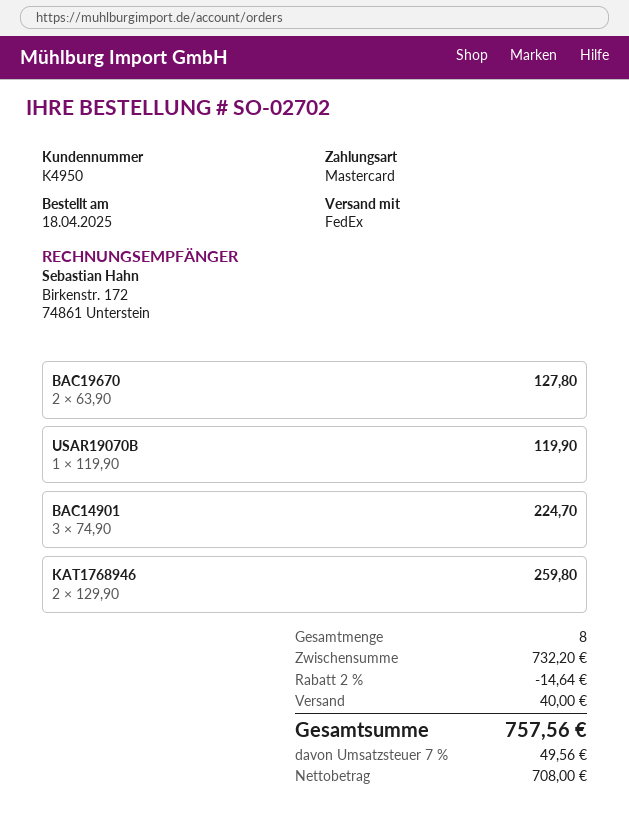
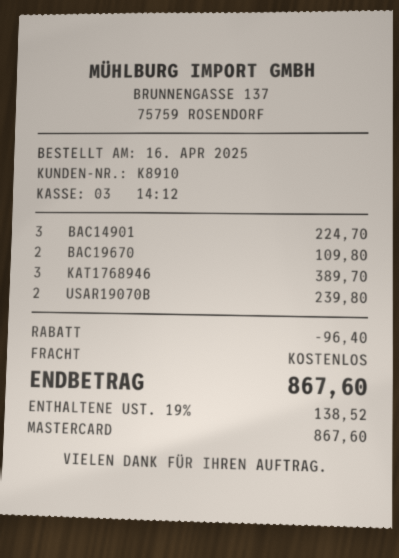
order date: 2025-04-18 -> 2025-04-16
customer number: K4950 -> K8910
BAC19670: 2 for 127.80 -> 2 for 109.80
USAR19070B: 1 for 119.90 -> 2 for 239.80
KAT1768946: 2 for 259.80 -> 3 for 389.70
discount: 14.64 -> 96.40
shipping: 40.00 -> 0.00
tax: 7% = 49.56 -> 19% = 138.52
total: 757.56 -> 867.60

